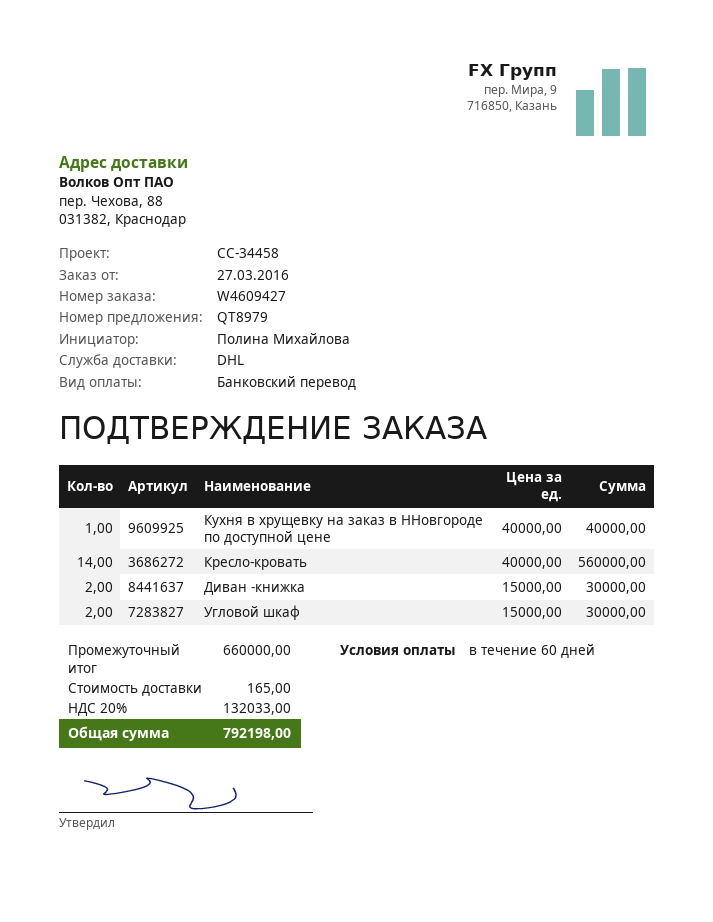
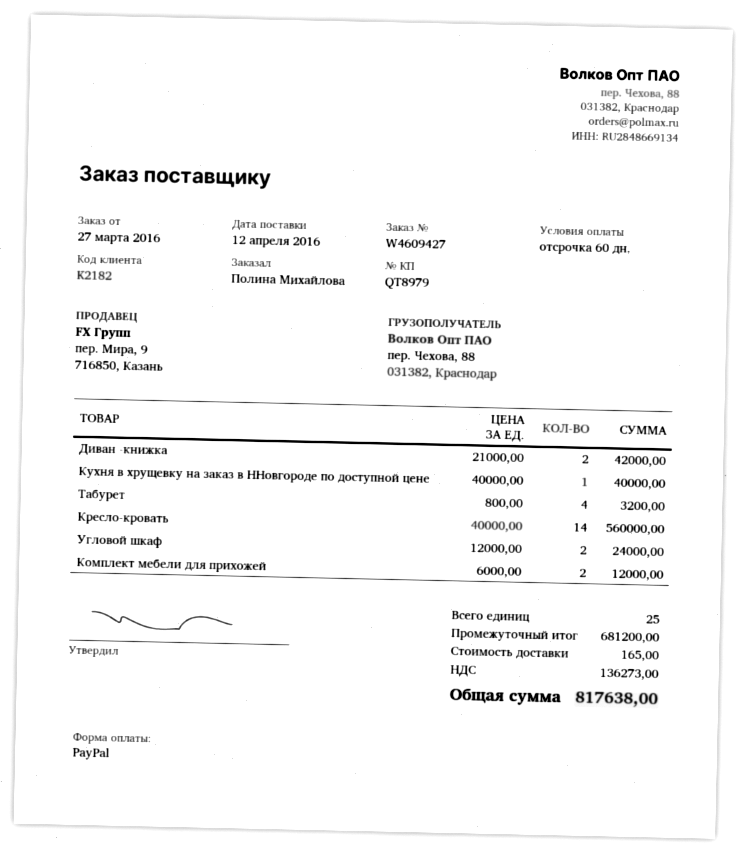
payment method: bank transfer -> PayPal
Диван -книжка: 2 x 15000.00 = 30000.00 -> 2 x 21000.00 = 42000.00
Угловой шкаф: 2 x 15000.00 = 30000.00 -> 2 x 12000.00 = 24000.00
Табурет: none -> 4 x 800.00 = 3200.00
Комплект мебели для прихожей: none -> 2 x 6000.00 = 12000.00
subtotal: 660000.00 -> 681200.00
tax: 132033.00 -> 136273.00
total: 792198.00 -> 817638.00

